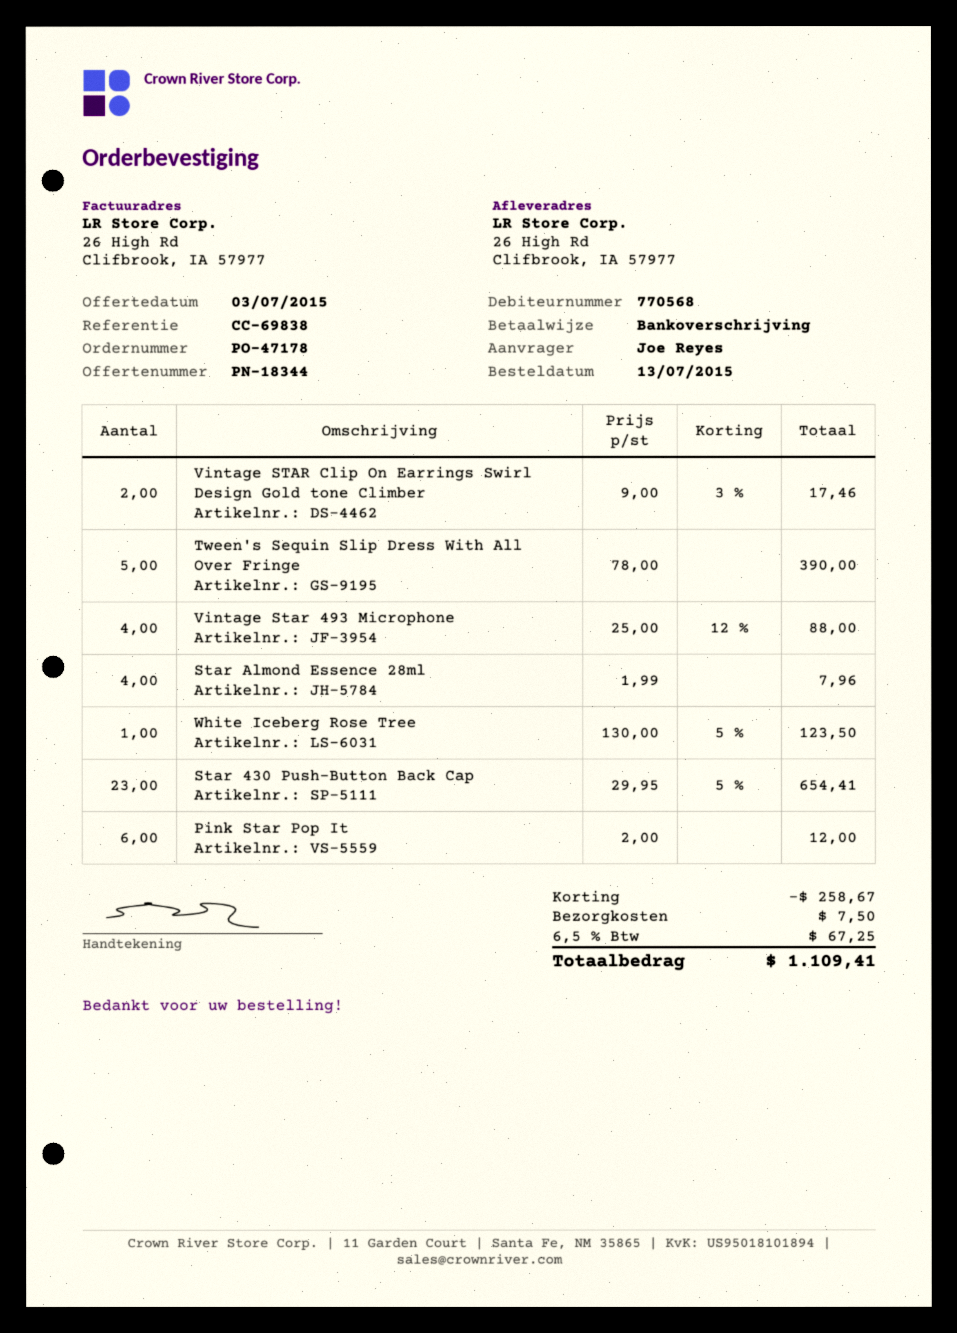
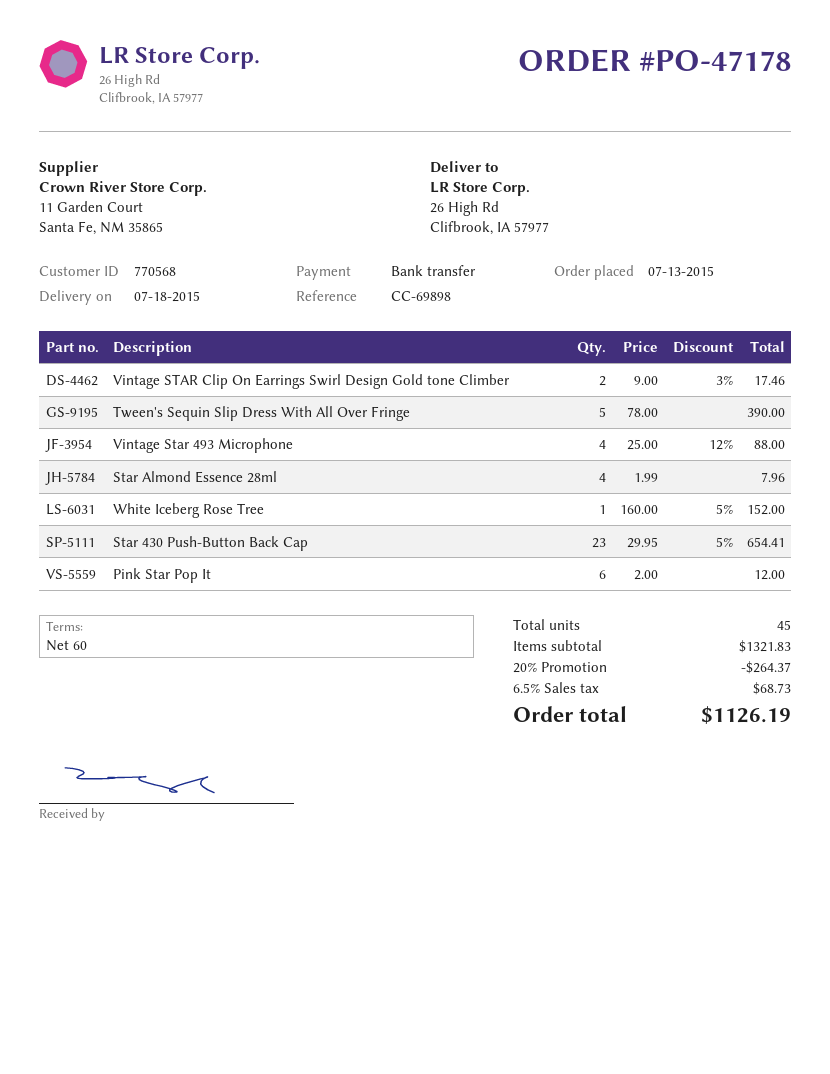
reference: CC-69838 -> CC-69898
White Iceberg Rose Tree: 1 x 130.00 - 5% = 123.50 -> 1 x 160.00 - 5% = 152.00
discount: 258.67 -> 264.37
shipping: 7.50 -> none
tax: 6.5% = 67.25 -> 6.5% = 68.73
total: 1109.41 -> 1126.19

